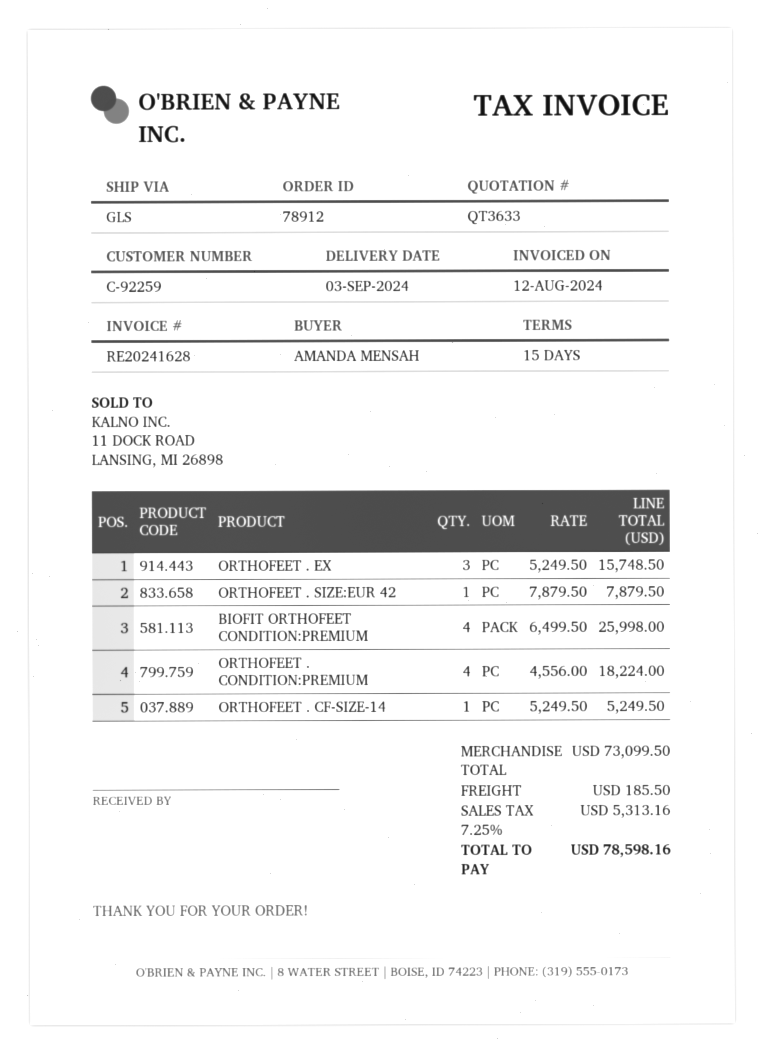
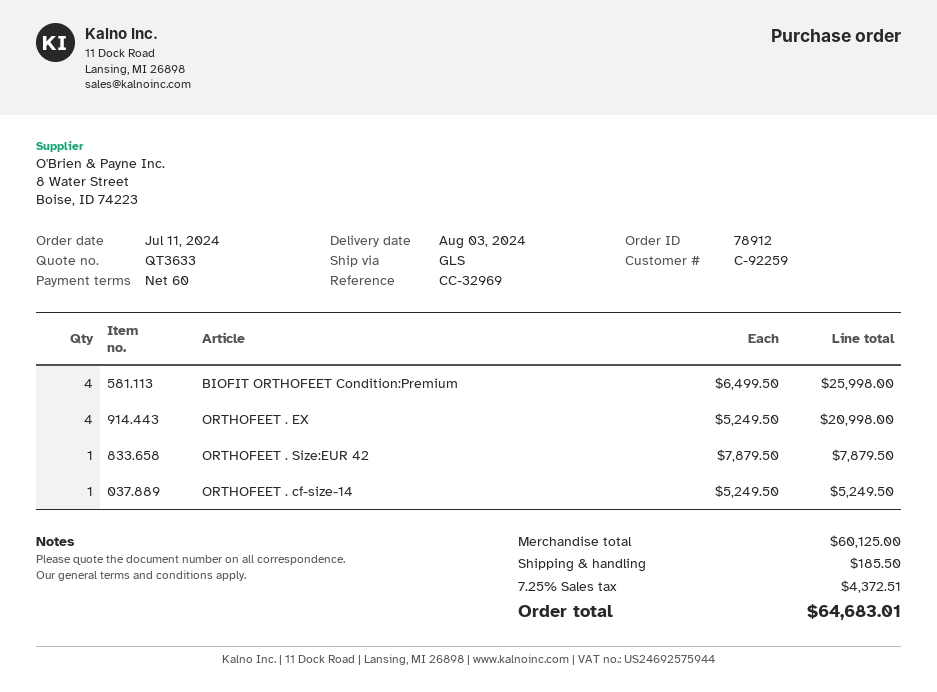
delivery date: 2024-09-03 -> 2024-08-03
payment terms: 15 days -> 60 days
ORTHOFEET . EX: 3 x 5249.50 = 15748.50 -> 4 x 5249.50 = 20998.00
ORTHOFEET . CONDITION:PREMIUM: 4 x 4556.00 = 18224.00 -> none
subtotal: 73099.50 -> 60125.00
tax: 7.25% = 5313.16 -> 7.25% = 4372.51
total: 78598.16 -> 64683.01

